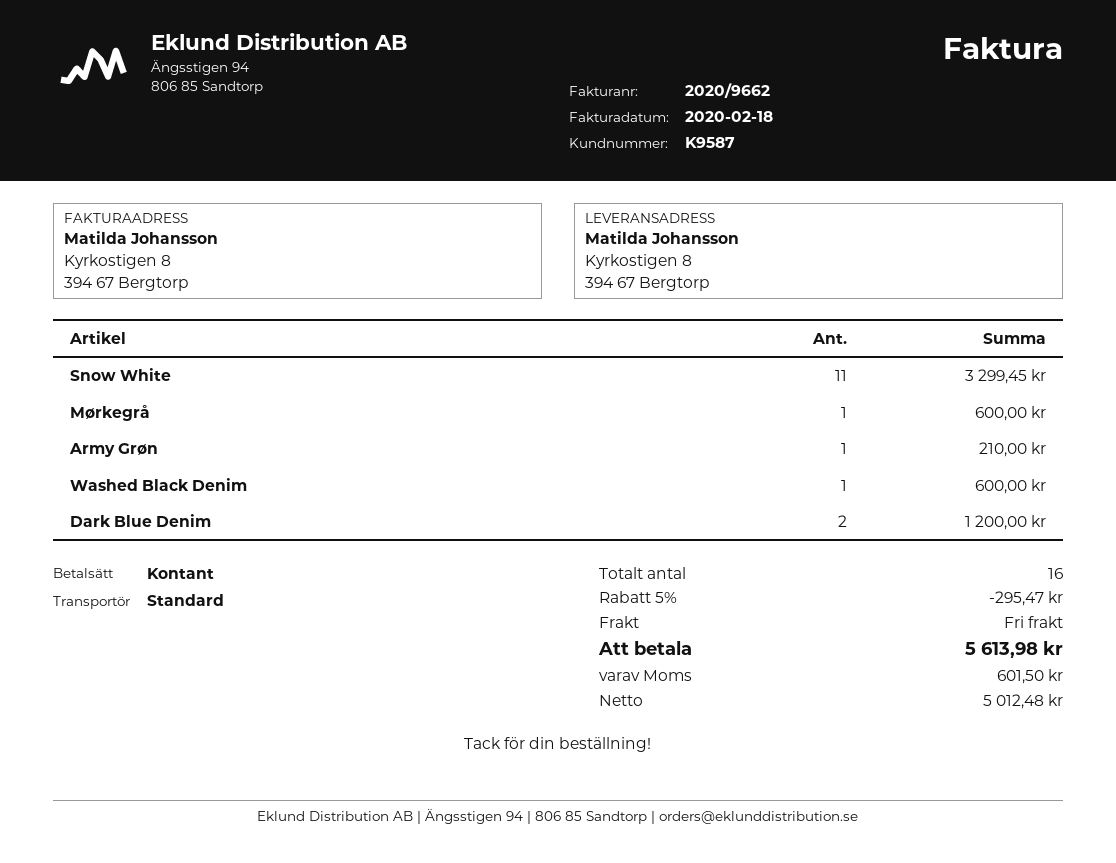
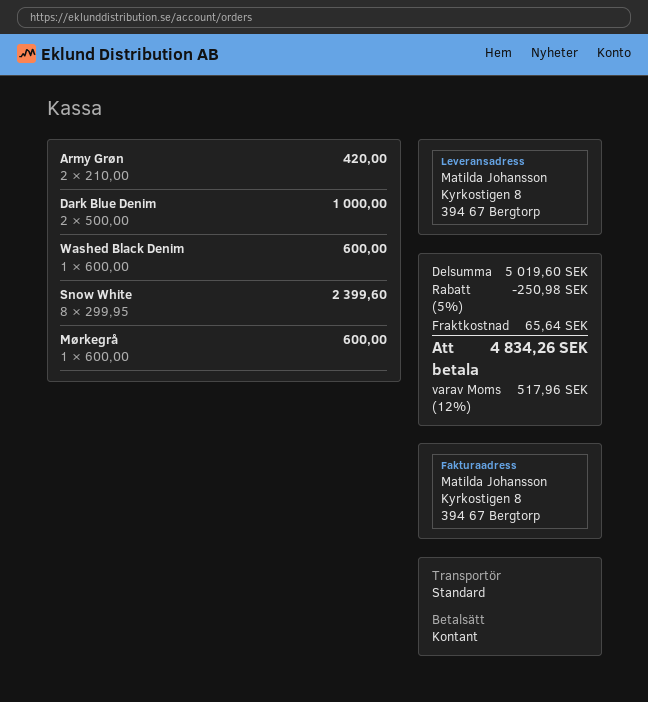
Snow White: 11 for 3299.45 -> 8 for 2399.60
Army Grøn: 1 for 210.00 -> 2 for 420.00
Dark Blue Denim: 2 for 1200.00 -> 2 for 1000.00
discount: 5% = 295.47 -> 5% = 250.98
shipping: 0.00 -> 65.64
tax: 601.50 -> 517.96
total: 5613.98 -> 4834.26

